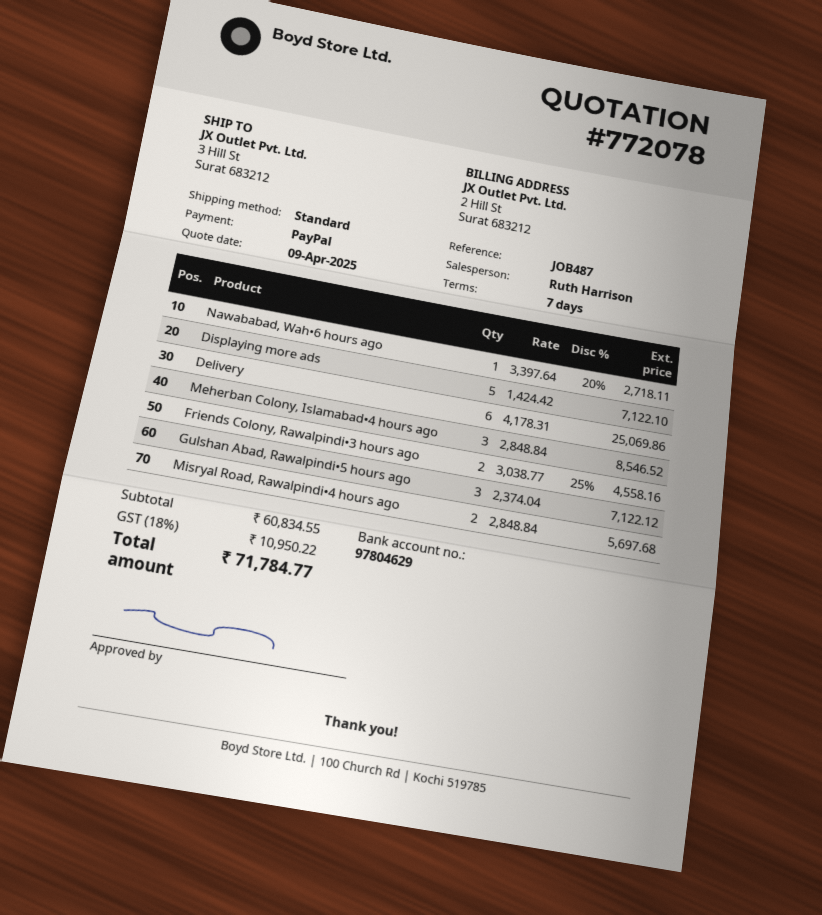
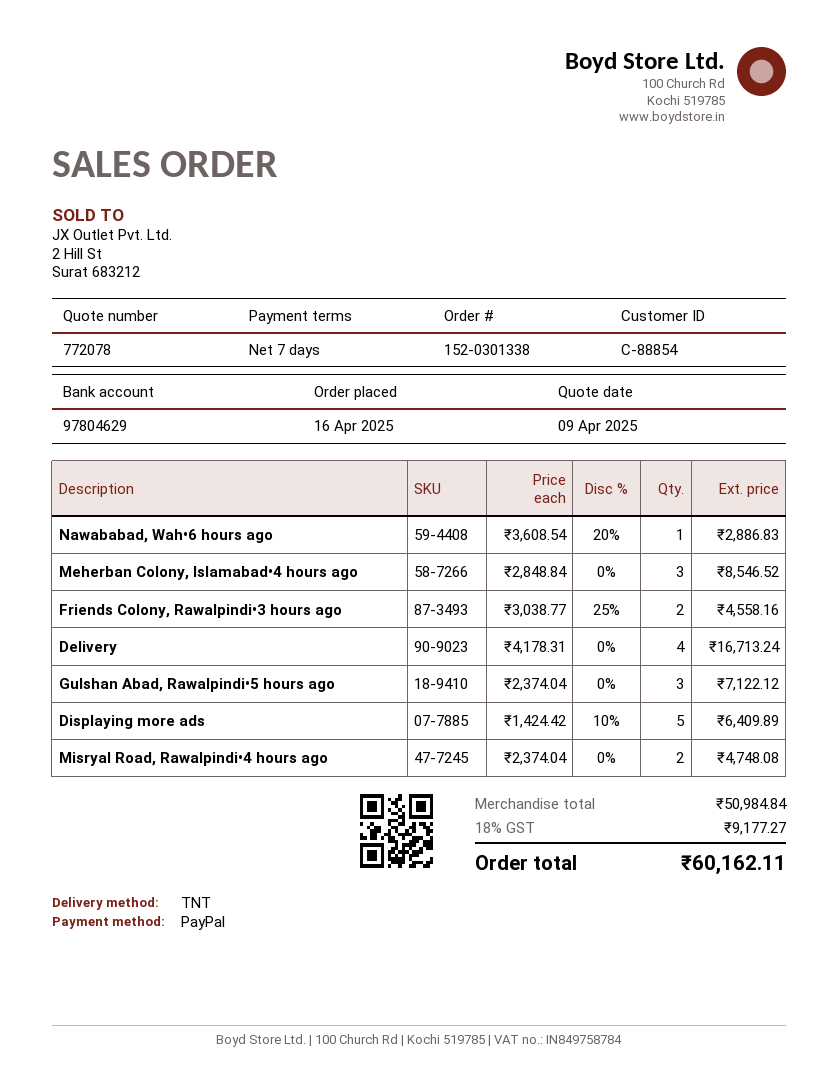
shipping method: standard -> TNT
Nawababad, Wah•6 hours ago: 1 x 3397.64 - 20% = 2718.11 -> 1 x 3608.54 - 20% = 2886.83
Displaying more ads: 5 x 1424.42 = 7122.10 -> 5 x 1424.42 - 10% = 6409.89
Delivery: 6 x 4178.31 = 25069.86 -> 4 x 4178.31 = 16713.24
Misryal Road, Rawalpindi•4 hours ago: 2 x 2848.84 = 5697.68 -> 2 x 2374.04 = 4748.08
subtotal: 60834.55 -> 50984.84
tax: 18% = 10950.22 -> 18% = 9177.27
total: 71784.77 -> 60162.11

